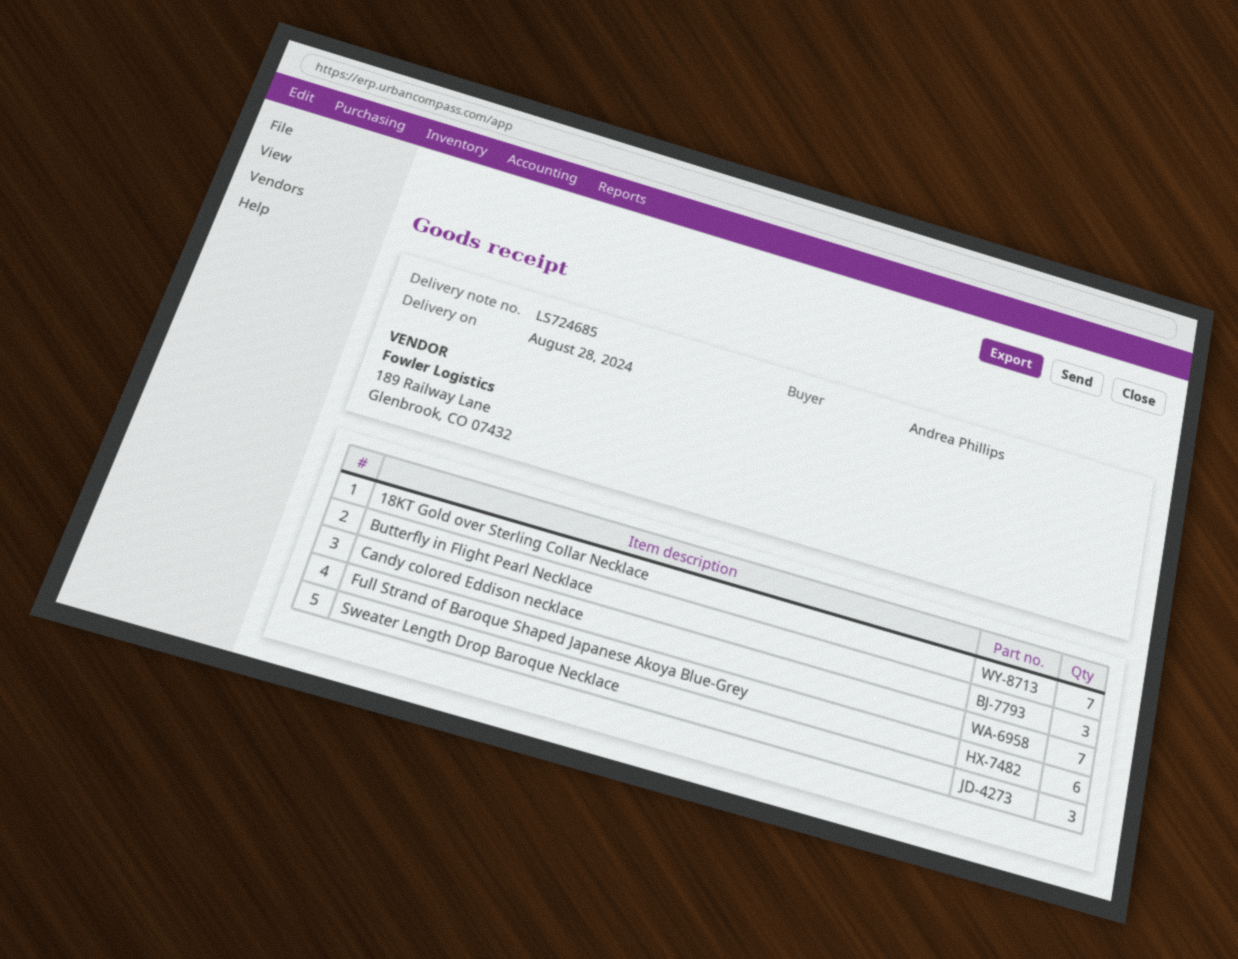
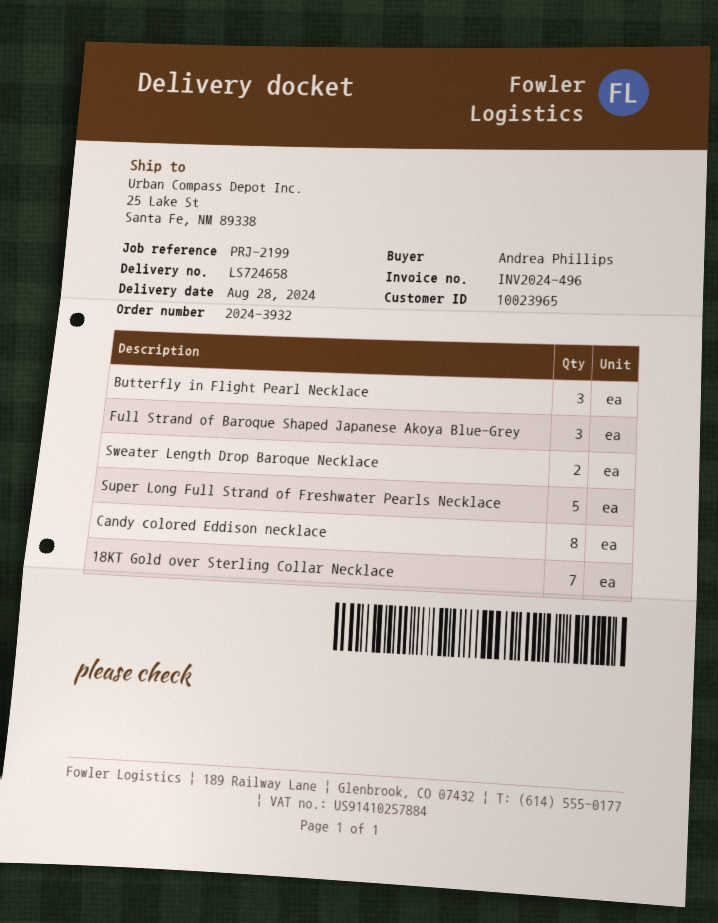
delivery note number: LS724685 -> LS724658
Candy colored Eddison necklace: 7 -> 8
Full Strand of Baroque Shaped Japanese Akoya Blue-Grey: 6 -> 3
Sweater Length Drop Baroque Necklace: 3 -> 2
Super Long Full Strand of Freshwater Pearls Necklace: none -> 5

